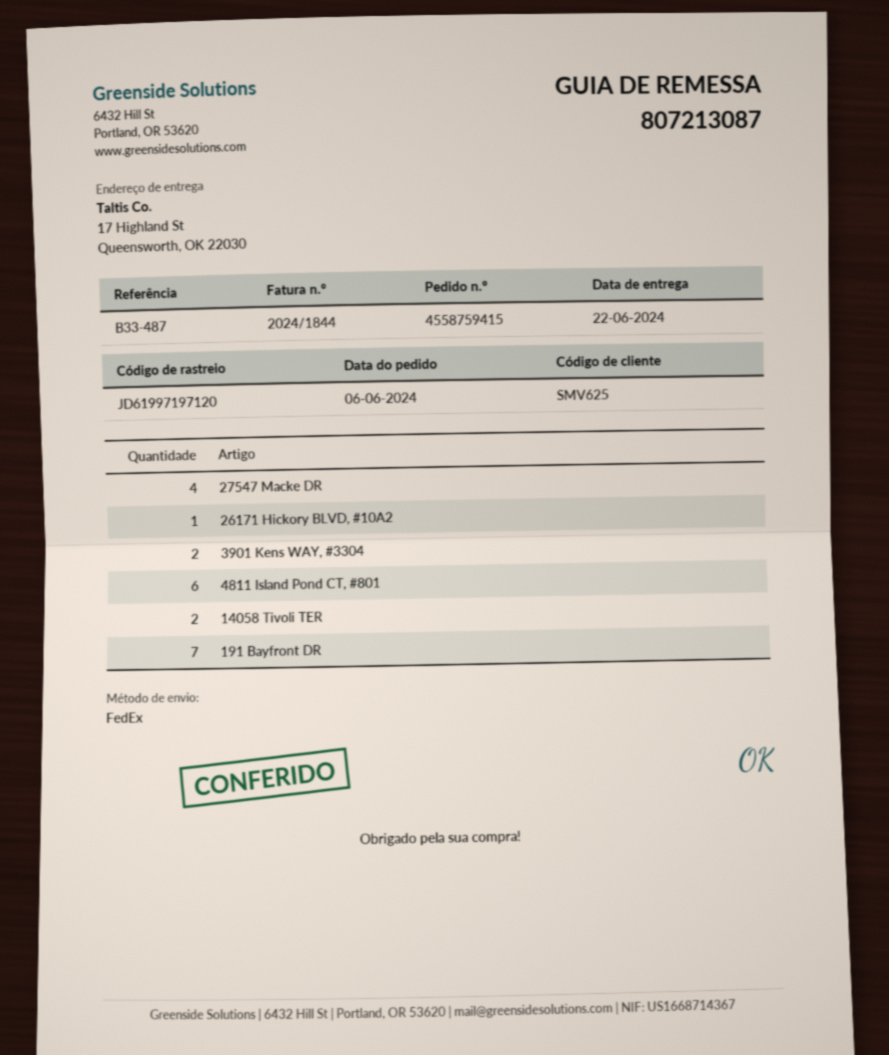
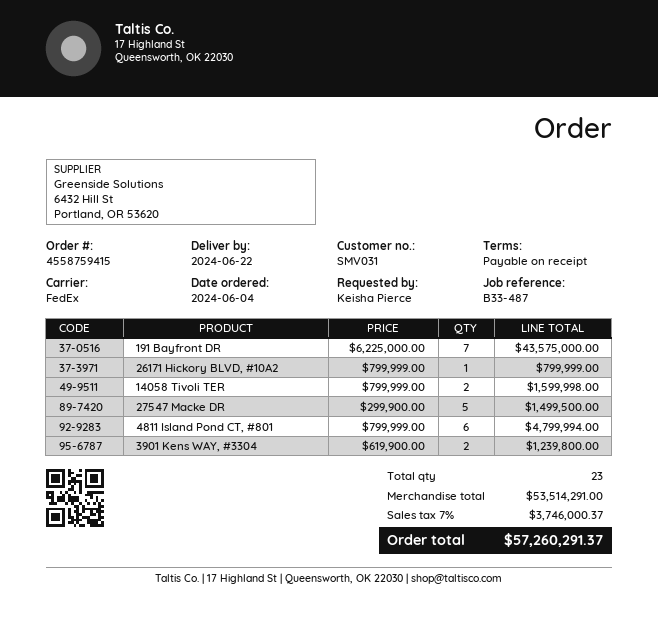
order date: 2024-06-06 -> 2024-06-04
customer number: SMV625 -> SMV031
27547 Macke DR: 4 -> 5

